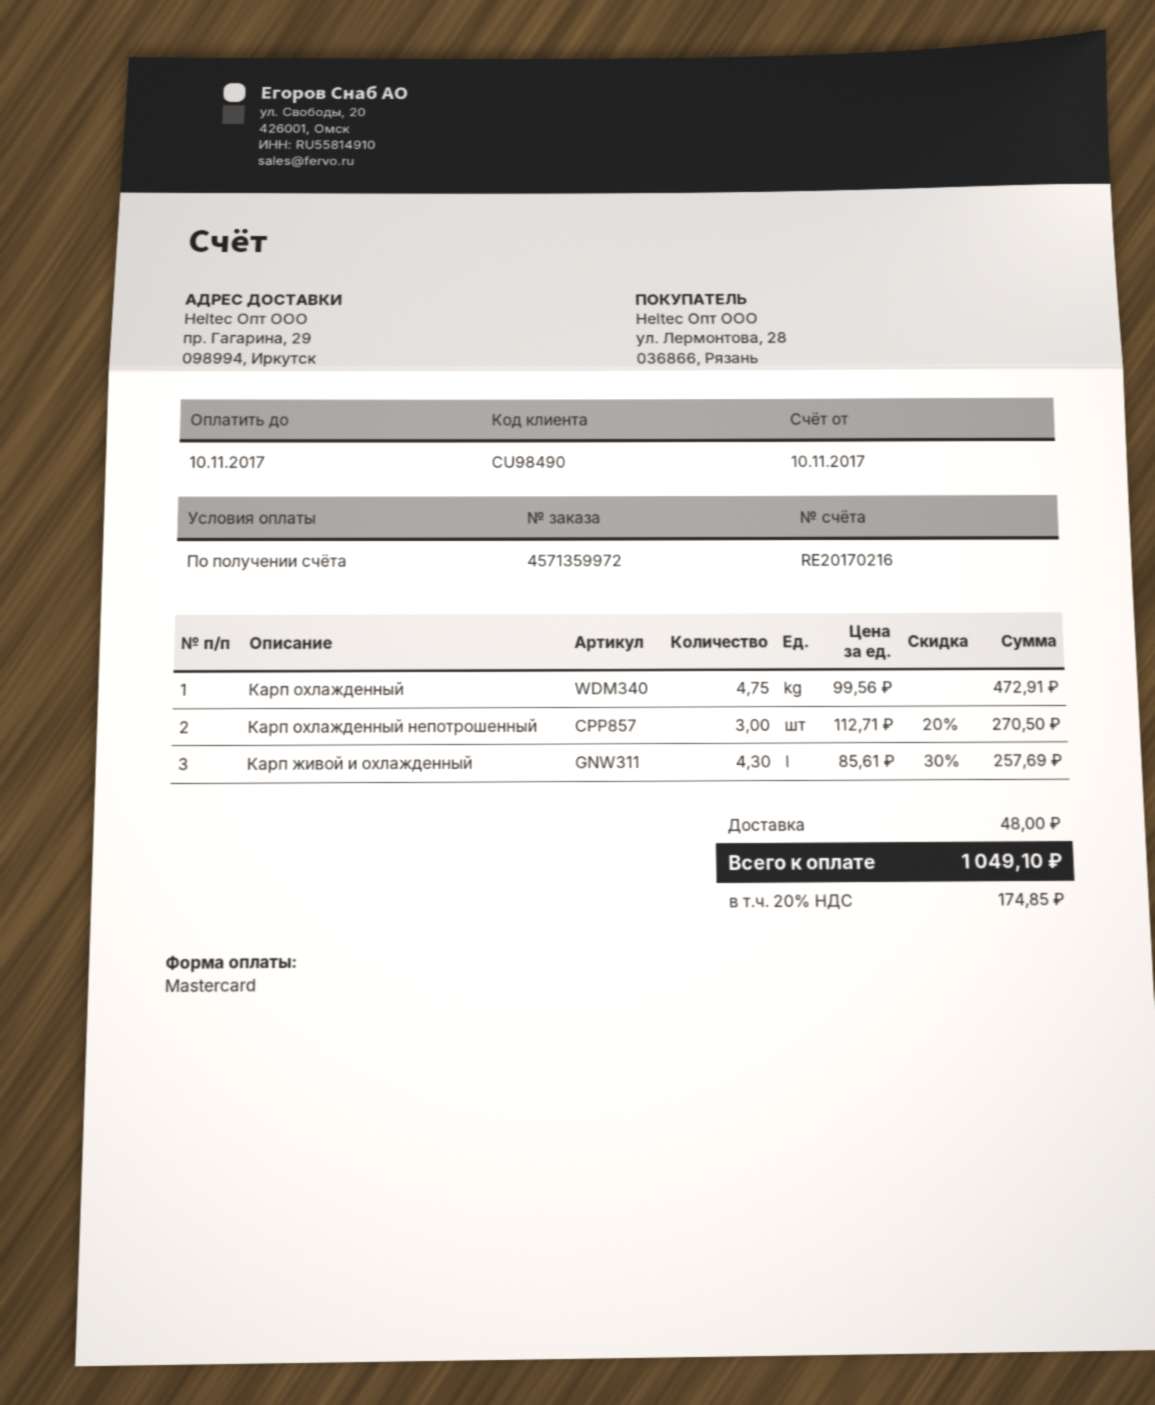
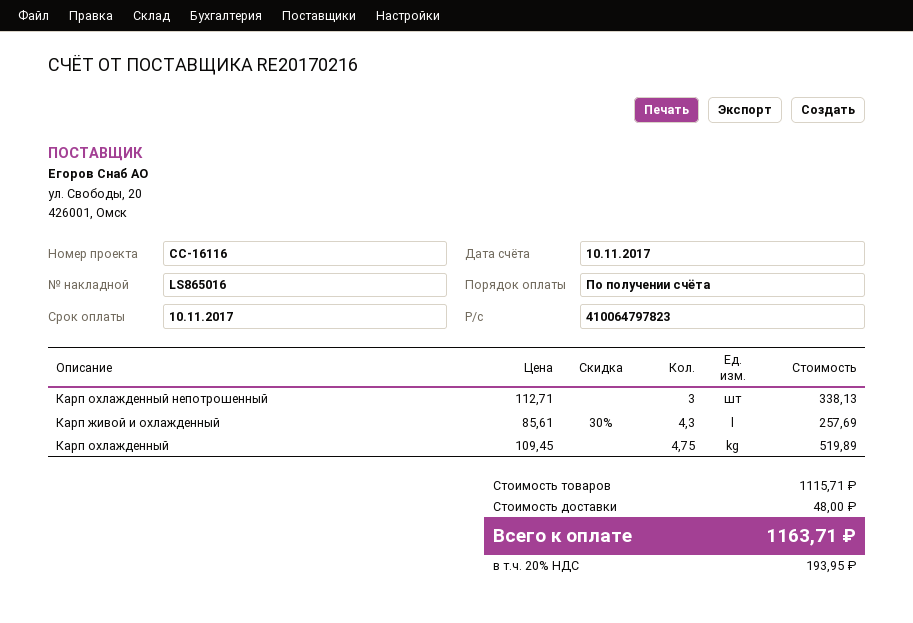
Карп охлажденный: 4.75 x 99.56 = 472.91 -> 4.75 x 109.45 = 519.89
Карп охлажденный непотрошенный: 3 x 112.71 - 20% = 270.50 -> 3 x 112.71 = 338.13
tax: 20% = 174.85 -> 20% = 193.95
total: 1049.10 -> 1163.71

